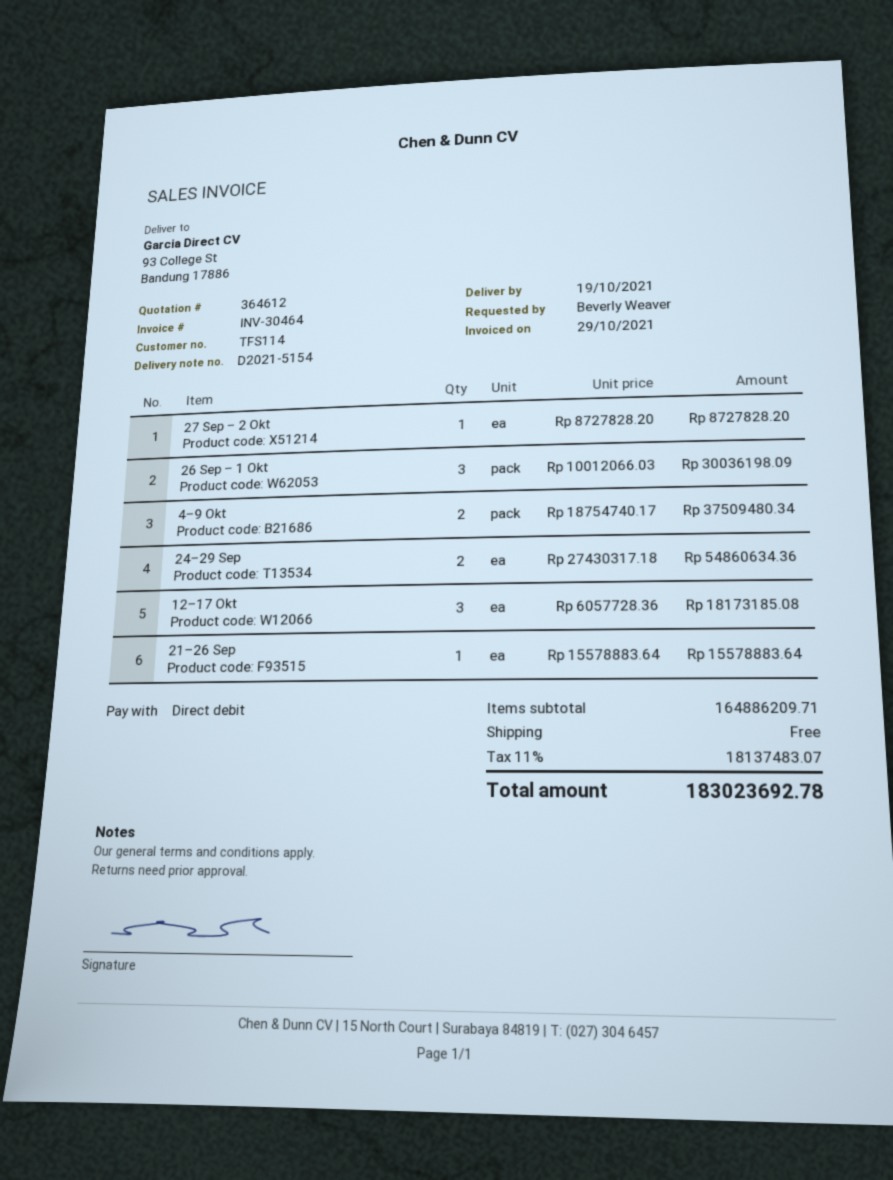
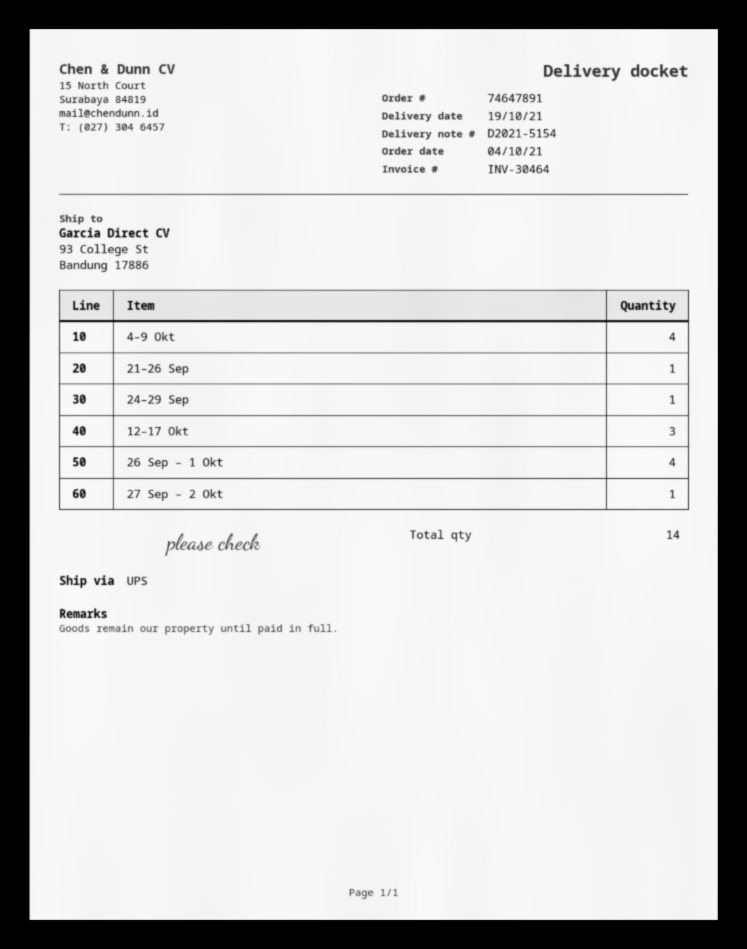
26 Sep – 1 Okt: 3 -> 4
4–9 Okt: 2 -> 4
24–29 Sep: 2 -> 1

